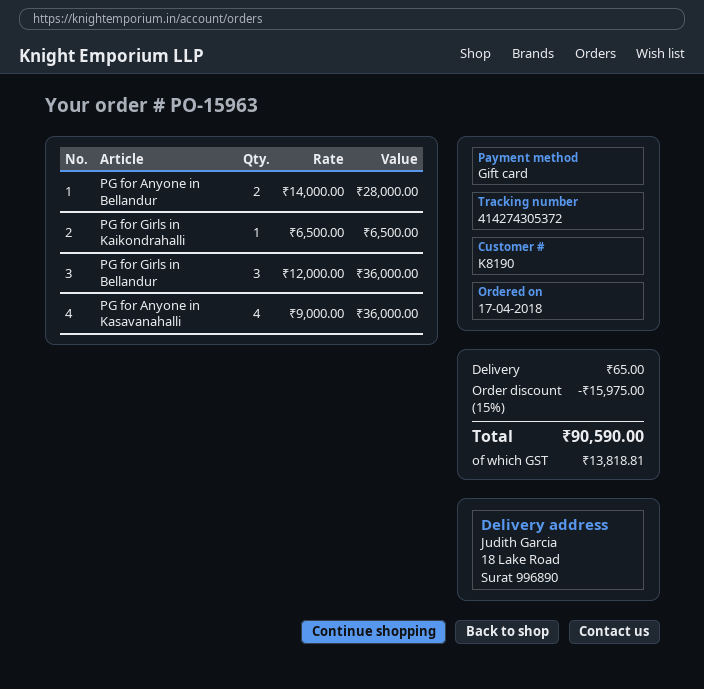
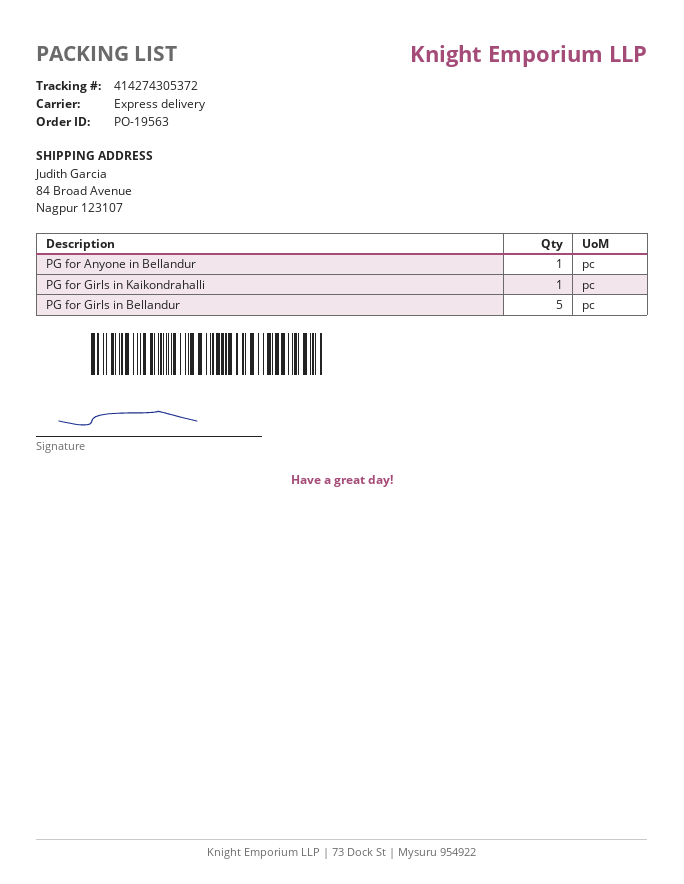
order number: PO-15963 -> PO-19563
ship to: 18 Lake Road, Surat 996890 -> 84 Broad Avenue, Nagpur 123107
PG for Anyone in Bellandur: 2 -> 1
PG for Girls in Bellandur: 3 -> 5
PG for Anyone in Kasavanahalli: 4 -> none

